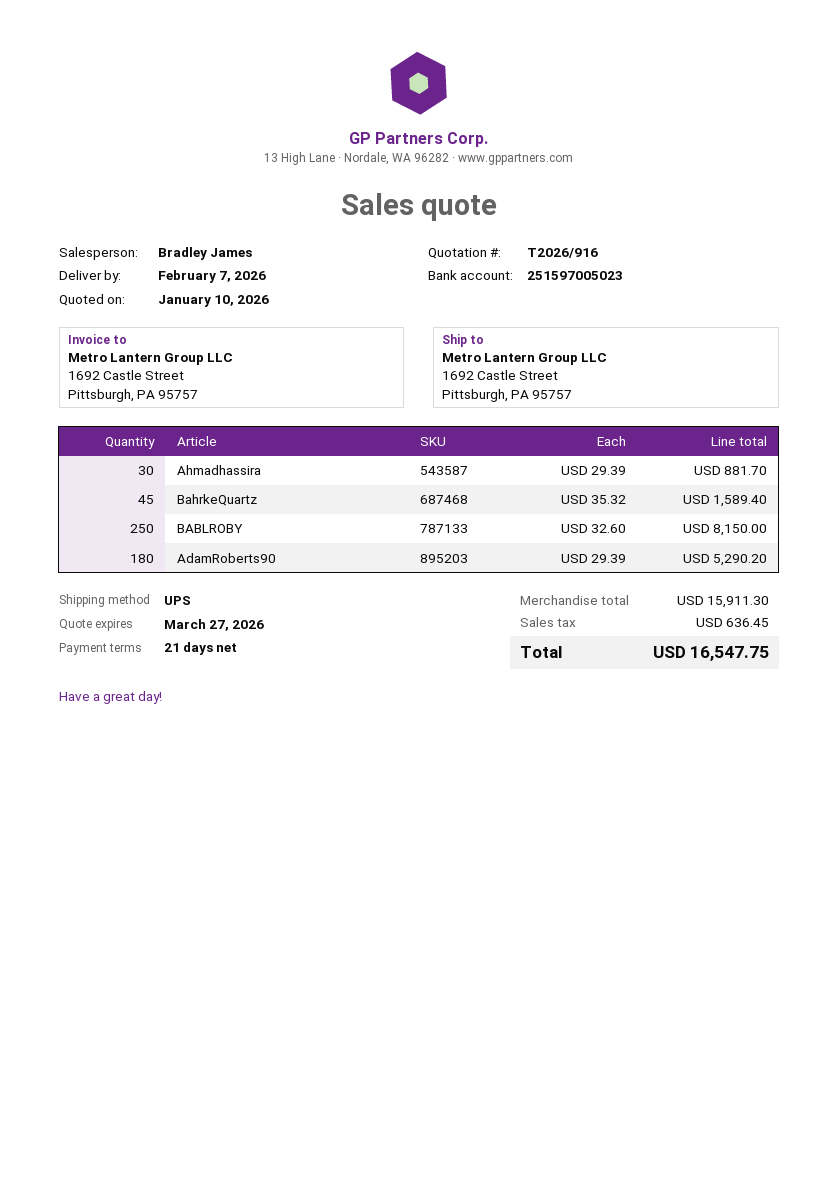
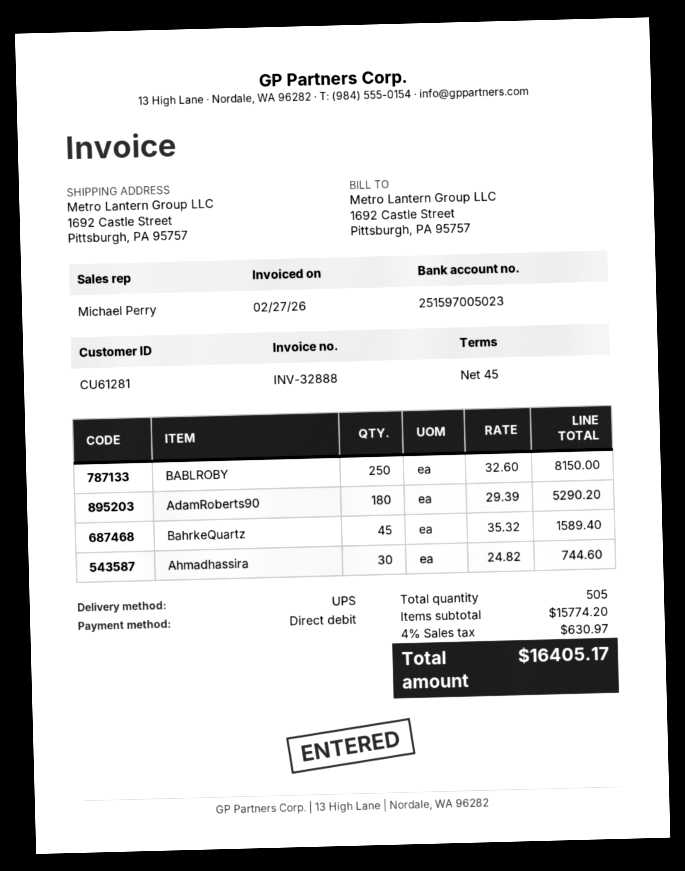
payment terms: 21 days -> 45 days
sales rep: Bradley James -> Michael Perry
Ahmadhassira: 30 x 29.39 = 881.70 -> 30 x 24.82 = 744.60
subtotal: 15911.30 -> 15774.20
tax: 636.45 -> 630.97
total: 16547.75 -> 16405.17

